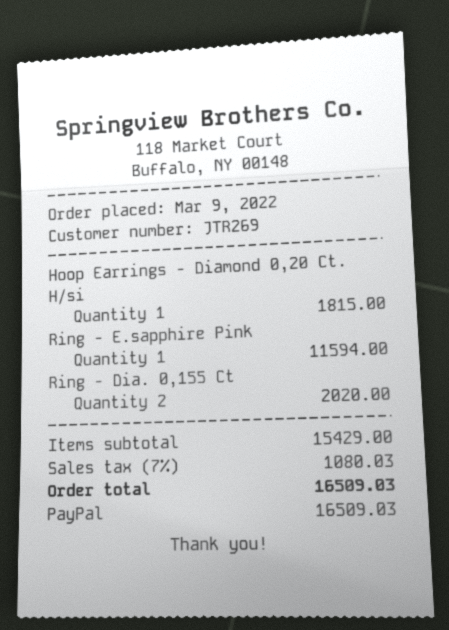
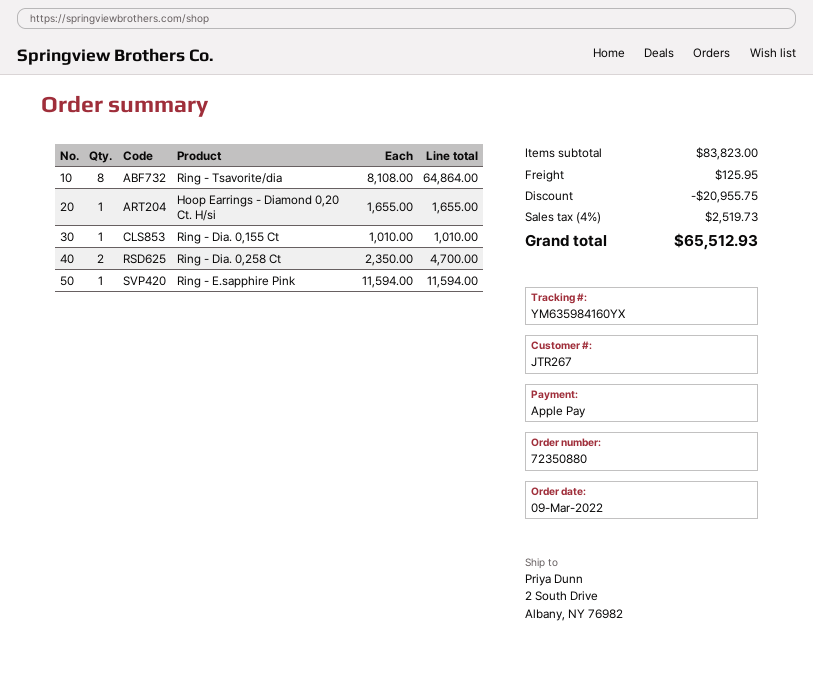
customer number: JTR269 -> JTR267
payment method: PayPal -> Apple Pay
Hoop Earrings - Diamond 0,20 Ct. H/si: 1 for 1815.00 -> 1 for 1655.00
Ring - Dia. 0,155 Ct: 2 for 2020.00 -> 1 for 1010.00
Ring - Tsavorite/dia: none -> 8 for 64864.00
Ring - Dia. 0,258 Ct: none -> 2 for 4700.00
subtotal: 15429.00 -> 83823.00
discount: none -> 20955.75
shipping: none -> 125.95
tax: 7% = 1080.03 -> 4% = 2519.73
total: 16509.03 -> 65512.93

